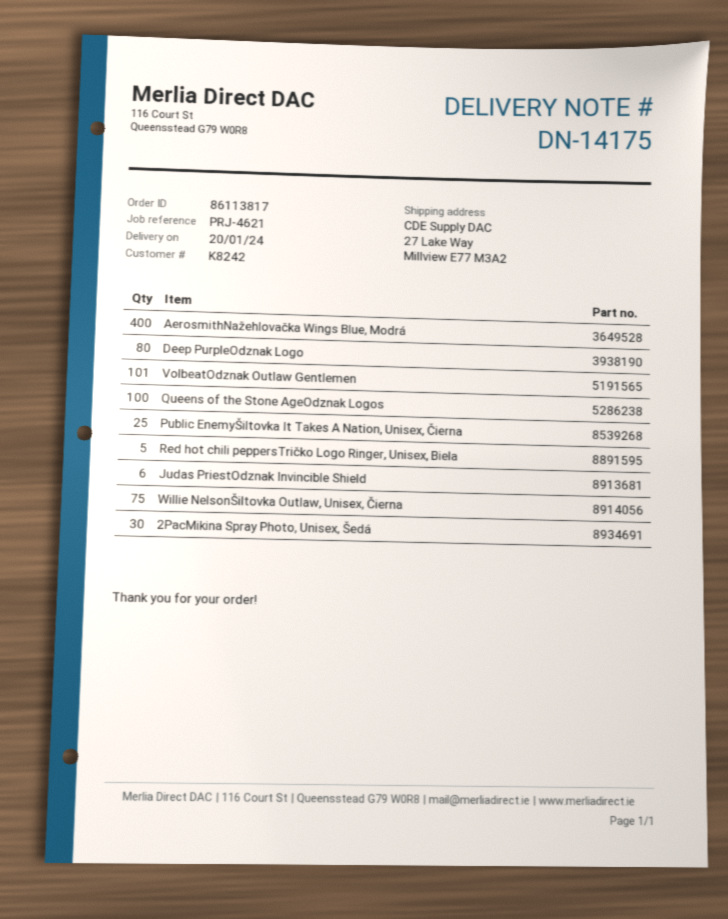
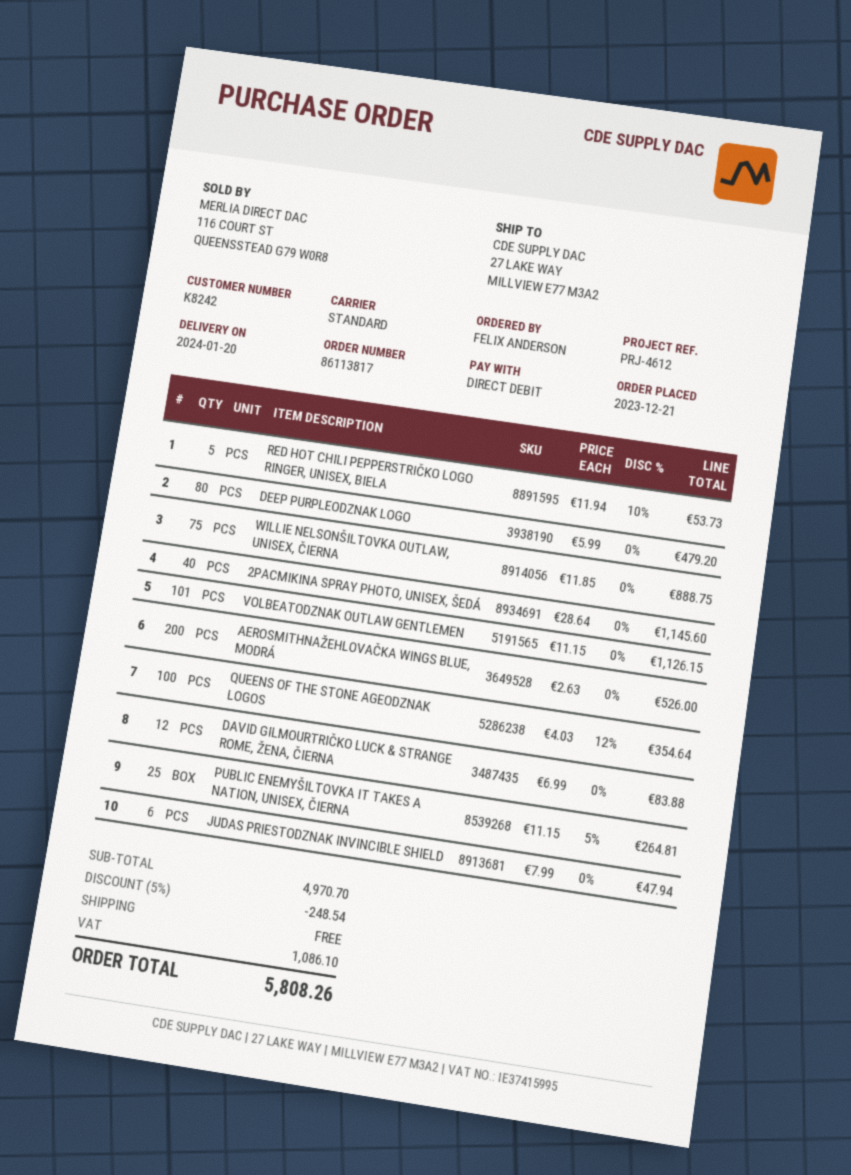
reference: PRJ-4621 -> PRJ-4612
AerosmithNažehlovačka Wings Blue, Modrá: 400 -> 200
2PacMikina Spray Photo, Unisex, Šedá: 30 -> 40
DAVID GILMOURTRIČKO LUCK & STRANGE ROME, ŽENA, ČIERNA: none -> 12

